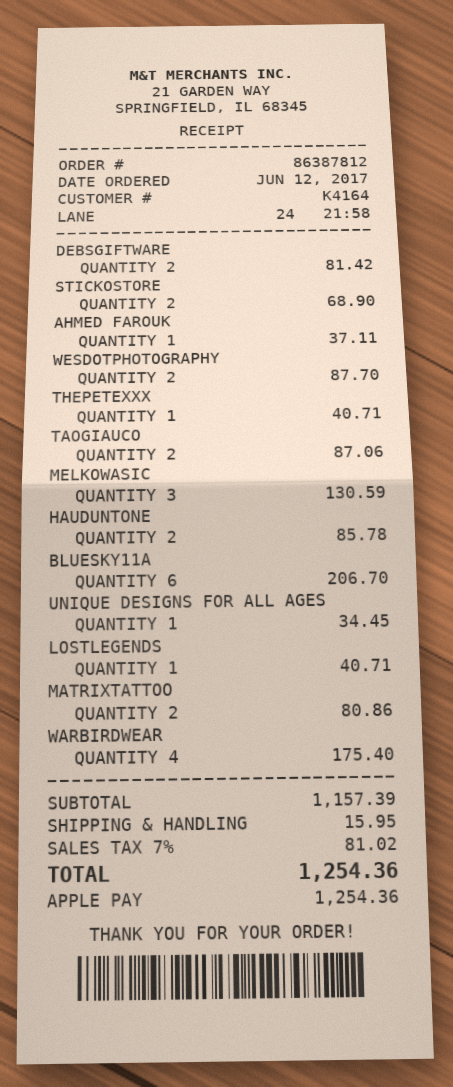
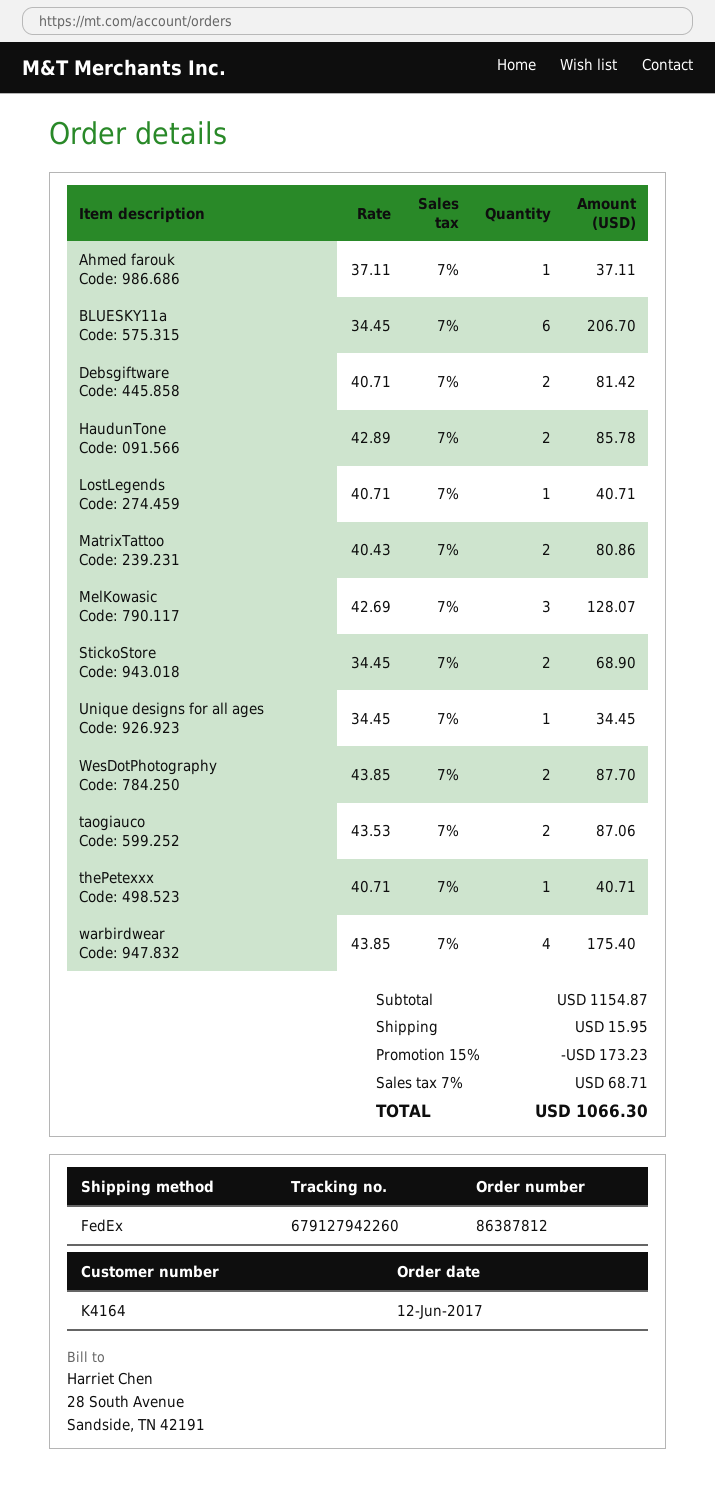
MELKOWASIC: 3 for 130.59 -> 3 for 128.07
subtotal: 1157.39 -> 1154.87
discount: none -> 15% = 173.23
tax: 7% = 81.02 -> 7% = 68.71
total: 1254.36 -> 1066.30

